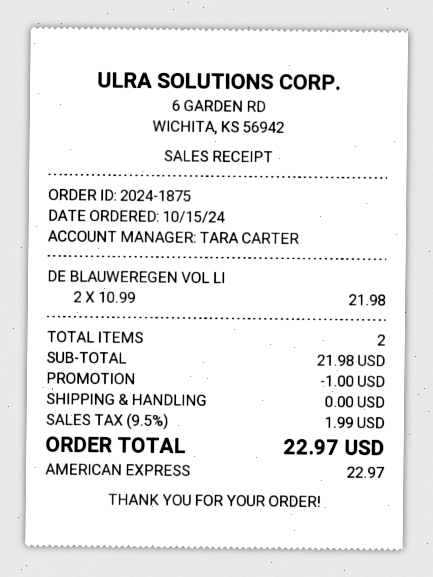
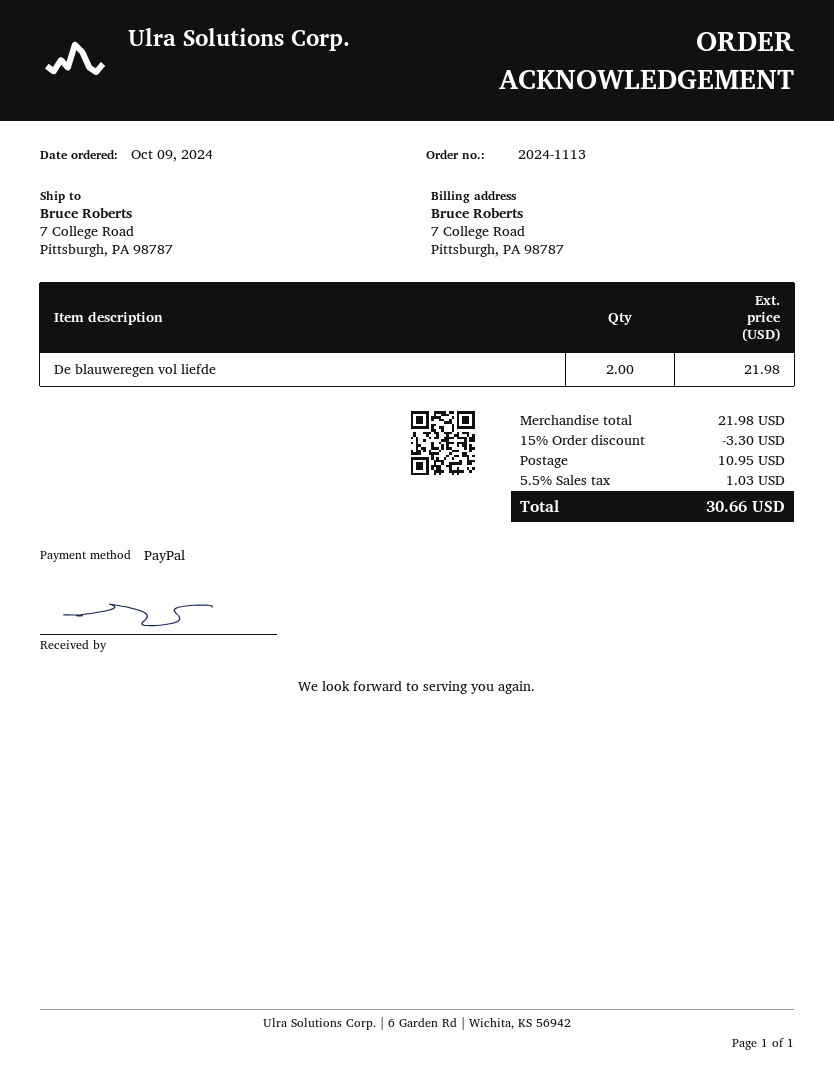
order number: 2024-1875 -> 2024-1113
order date: 2024-10-15 -> 2024-10-09
payment method: American Express -> PayPal
discount: 1.00 -> 3.30
shipping: 0.00 -> 10.95
tax: 9.5% = 1.99 -> 5.5% = 1.03
total: 22.97 -> 30.66

